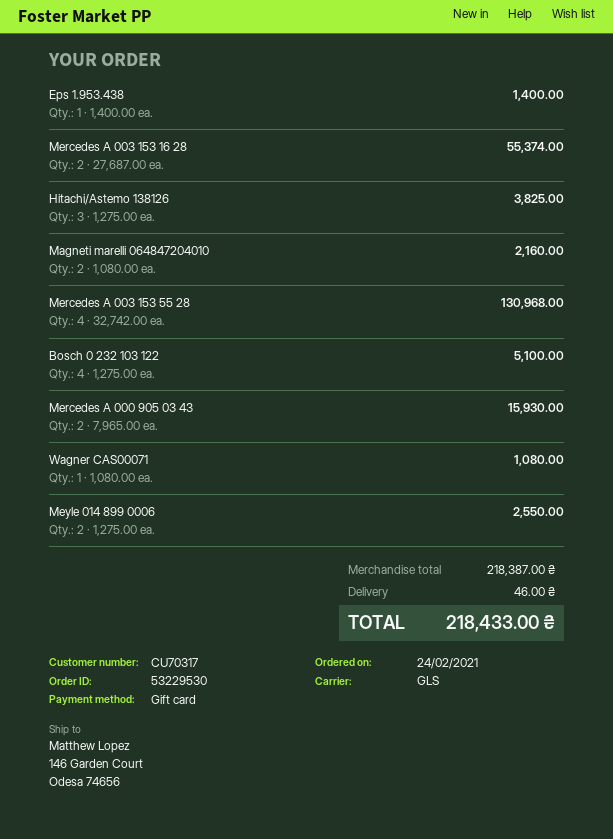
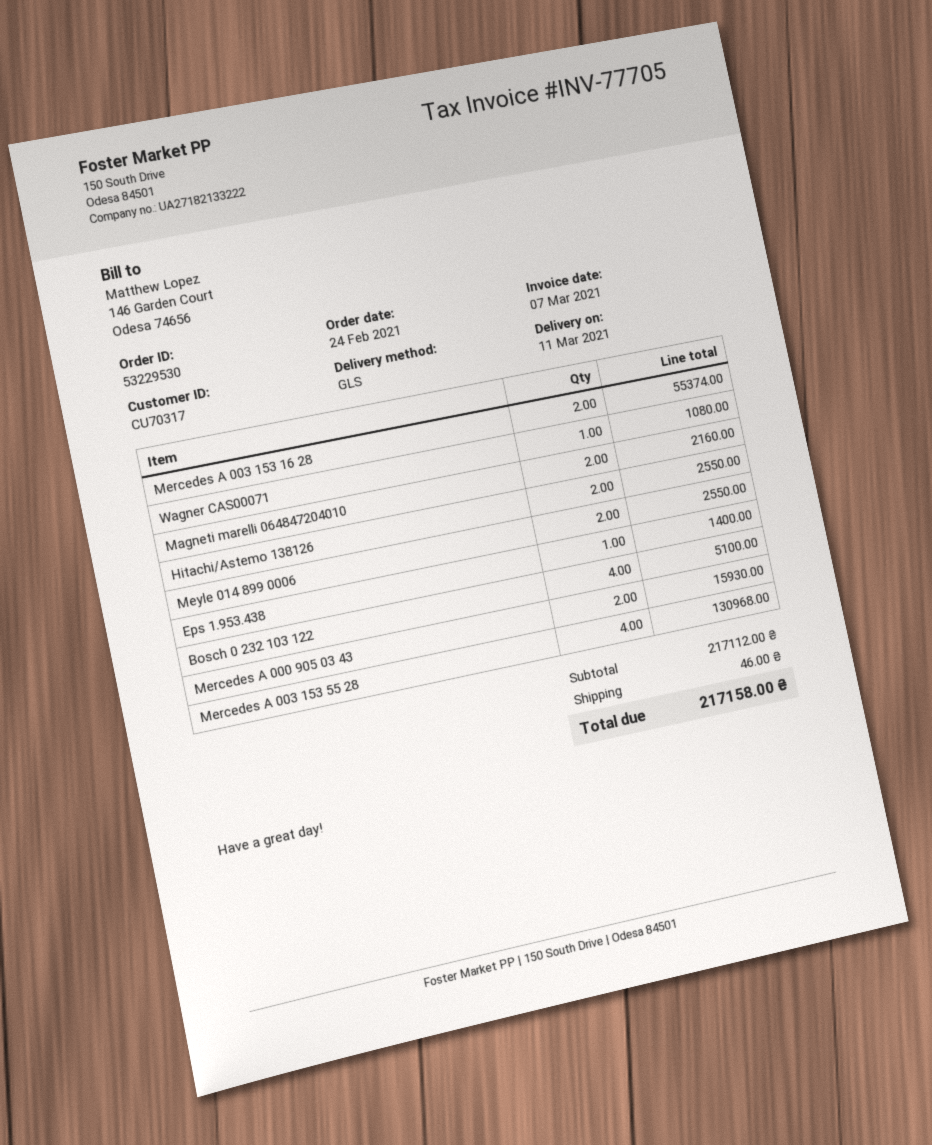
Hitachi/Astemo 138126: 3 for 3825.00 -> 2 for 2550.00
subtotal: 218387.00 -> 217112.00
total: 218433.00 -> 217158.00

